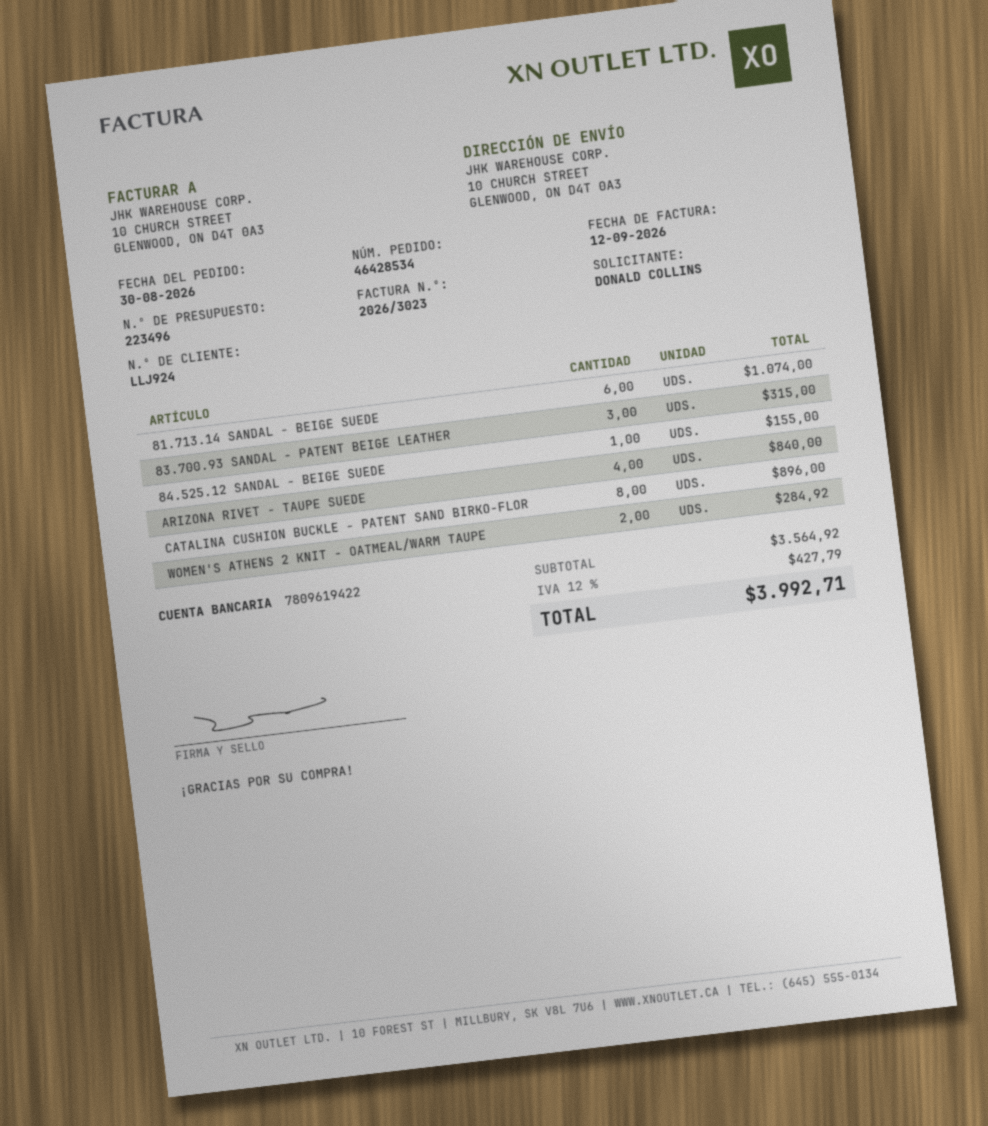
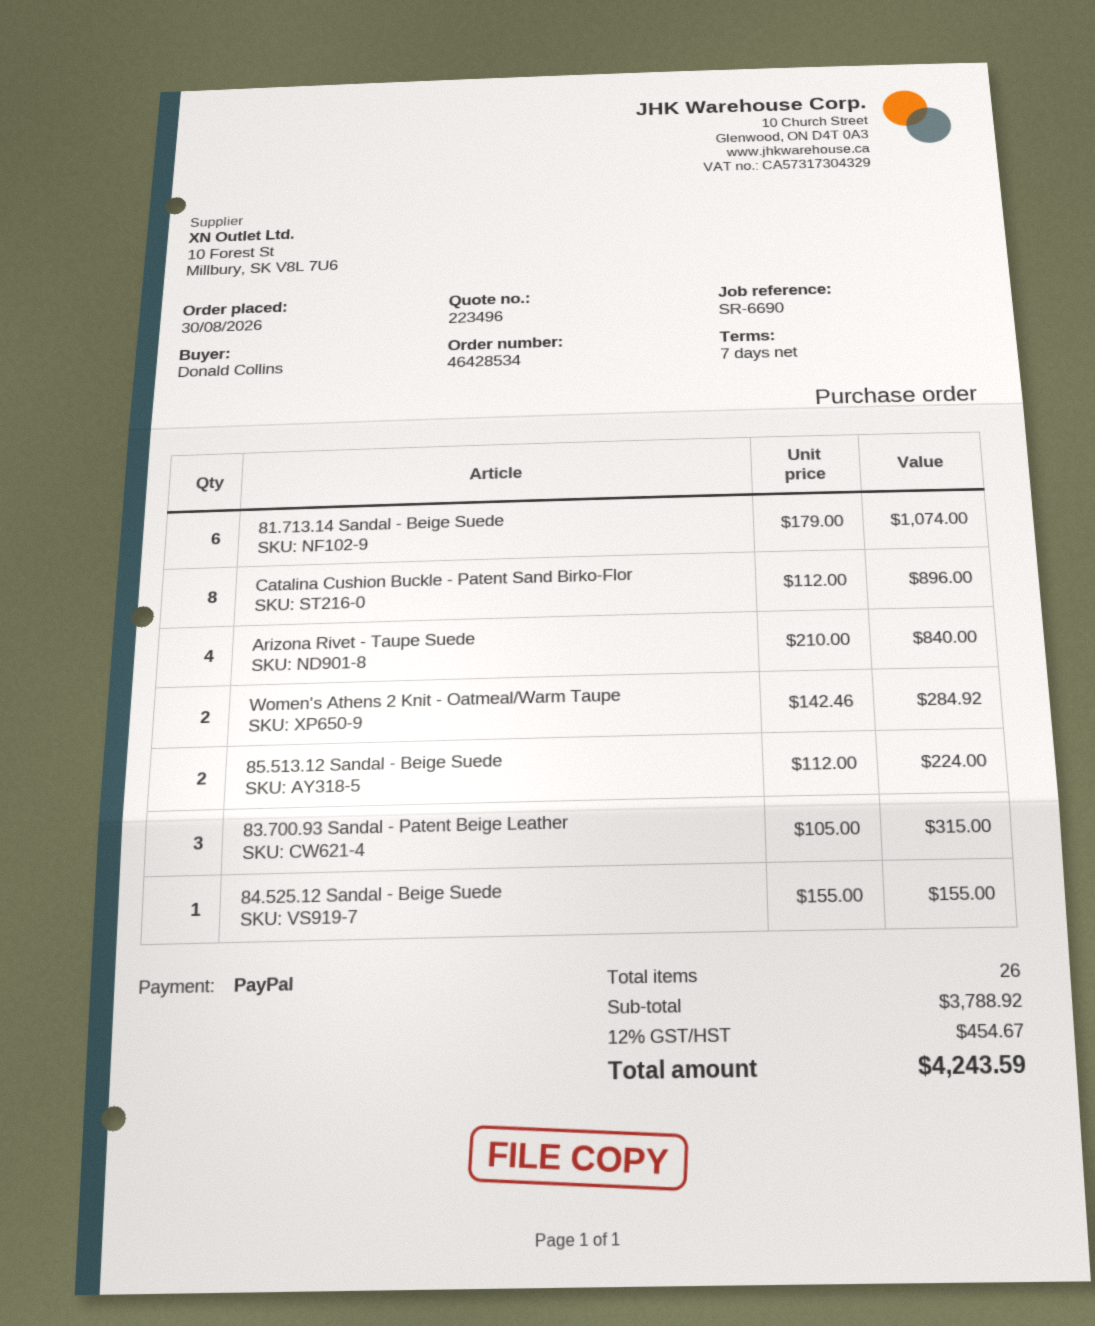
85.513.12 Sandal - Beige Suede: none -> 2 for 224.00
subtotal: 3564.92 -> 3788.92
tax: 12% = 427.79 -> 12% = 454.67
total: 3992.71 -> 4243.59

